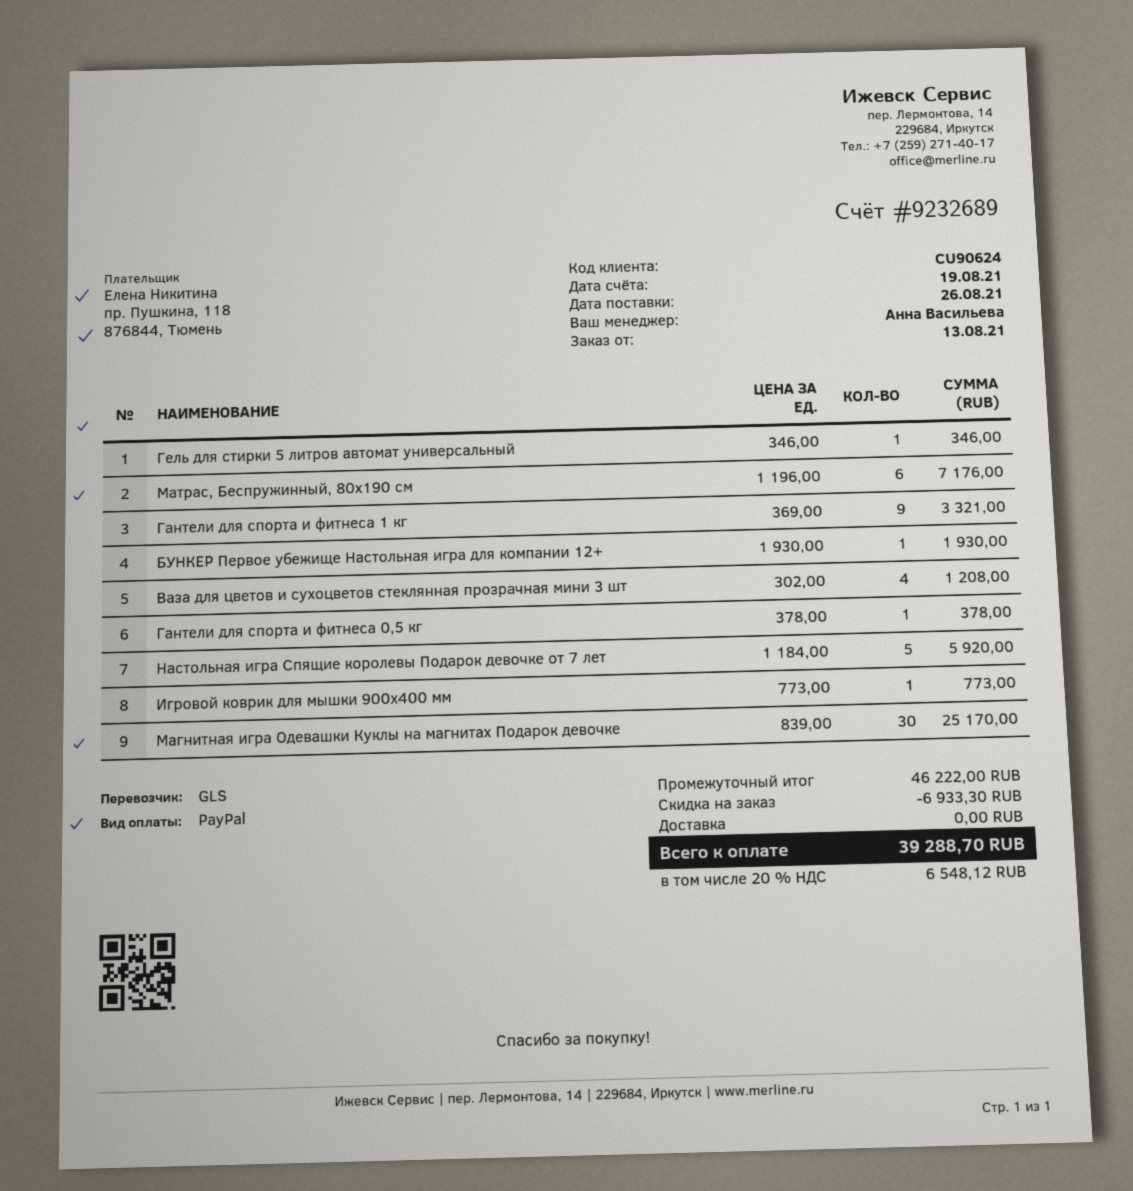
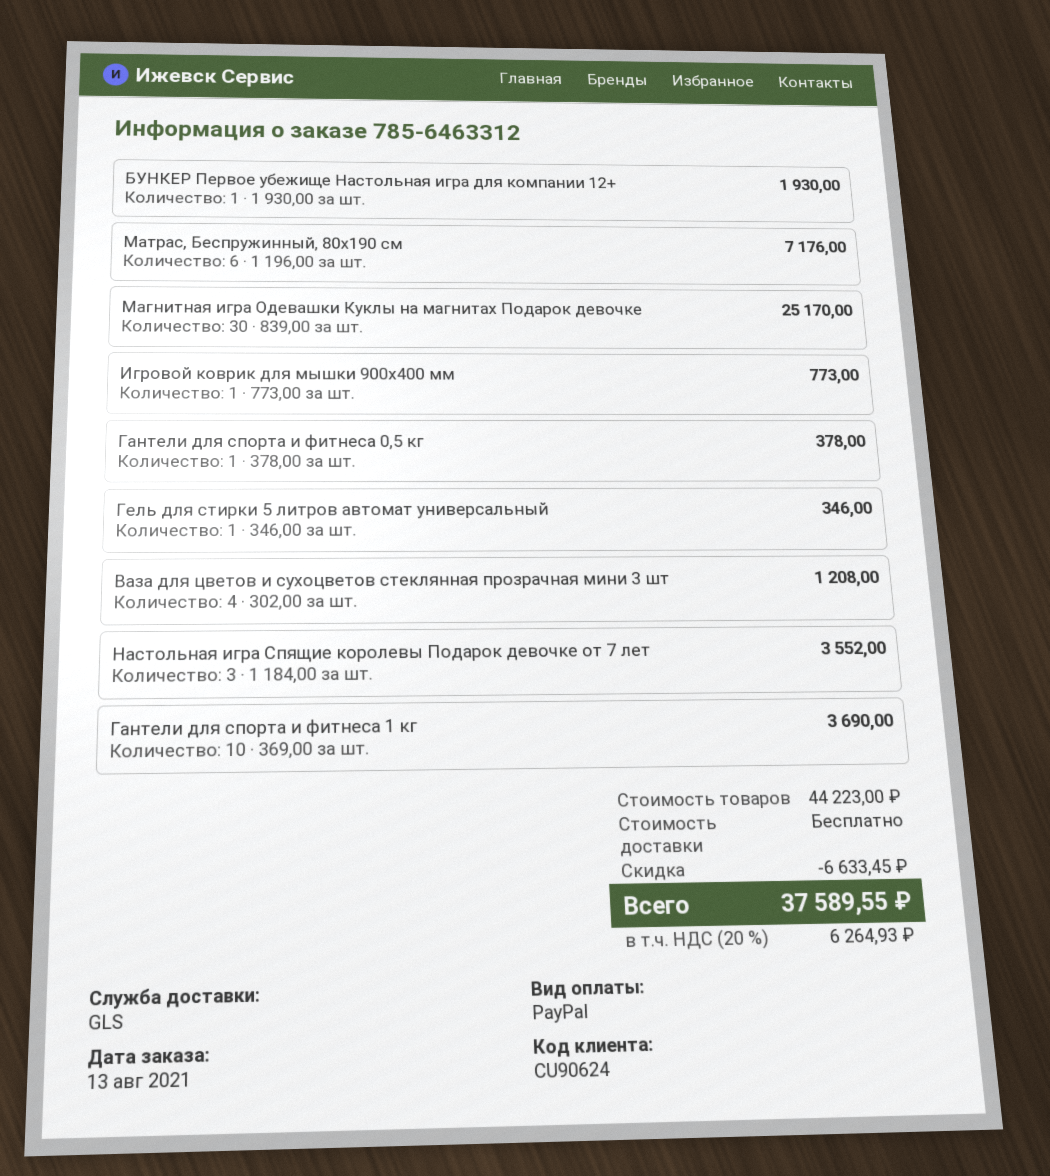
Гантели для спорта и фитнеса 1 кг: 9 x 369.00 = 3321.00 -> 10 x 369.00 = 3690.00
Настольная игра Спящие королевы Подарок девочке от 7 лет: 5 x 1184.00 = 5920.00 -> 3 x 1184.00 = 3552.00
subtotal: 46222.00 -> 44223.00
discount: 6933.30 -> 6633.45
tax: 20% = 6548.12 -> 20% = 6264.93
total: 39288.70 -> 37589.55

